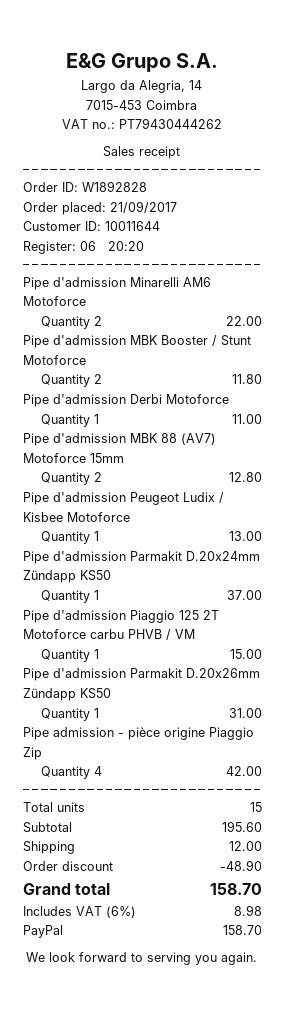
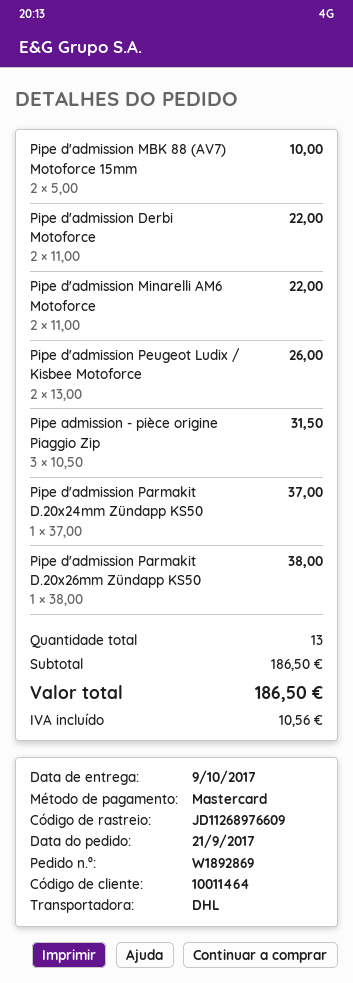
order number: W1892828 -> W1892869
customer number: 10011644 -> 10011464
payment method: PayPal -> Mastercard
Pipe d'admission MBK Booster / Stunt Motoforce: 2 for 11.80 -> none
Pipe d'admission Derbi Motoforce: 1 for 11.00 -> 2 for 22.00
Pipe d'admission MBK 88 (AV7) Motoforce 15mm: 2 for 12.80 -> 2 for 10.00
Pipe d'admission Peugeot Ludix / Kisbee Motoforce: 1 for 13.00 -> 2 for 26.00
Pipe d'admission Piaggio 125 2T Motoforce carbu PHVB / VM: 1 for 15.00 -> none
Pipe d'admission Parmakit D.20x26mm Zündapp KS50: 1 for 31.00 -> 1 for 38.00
Pipe admission - pièce origine Piaggio Zip: 4 for 42.00 -> 3 for 31.50
total quantity: 15 -> 13
subtotal: 195.60 -> 186.50
discount: 48.90 -> none
shipping: 12.00 -> none
tax: 8.98 -> 10.56
total: 158.70 -> 186.50

